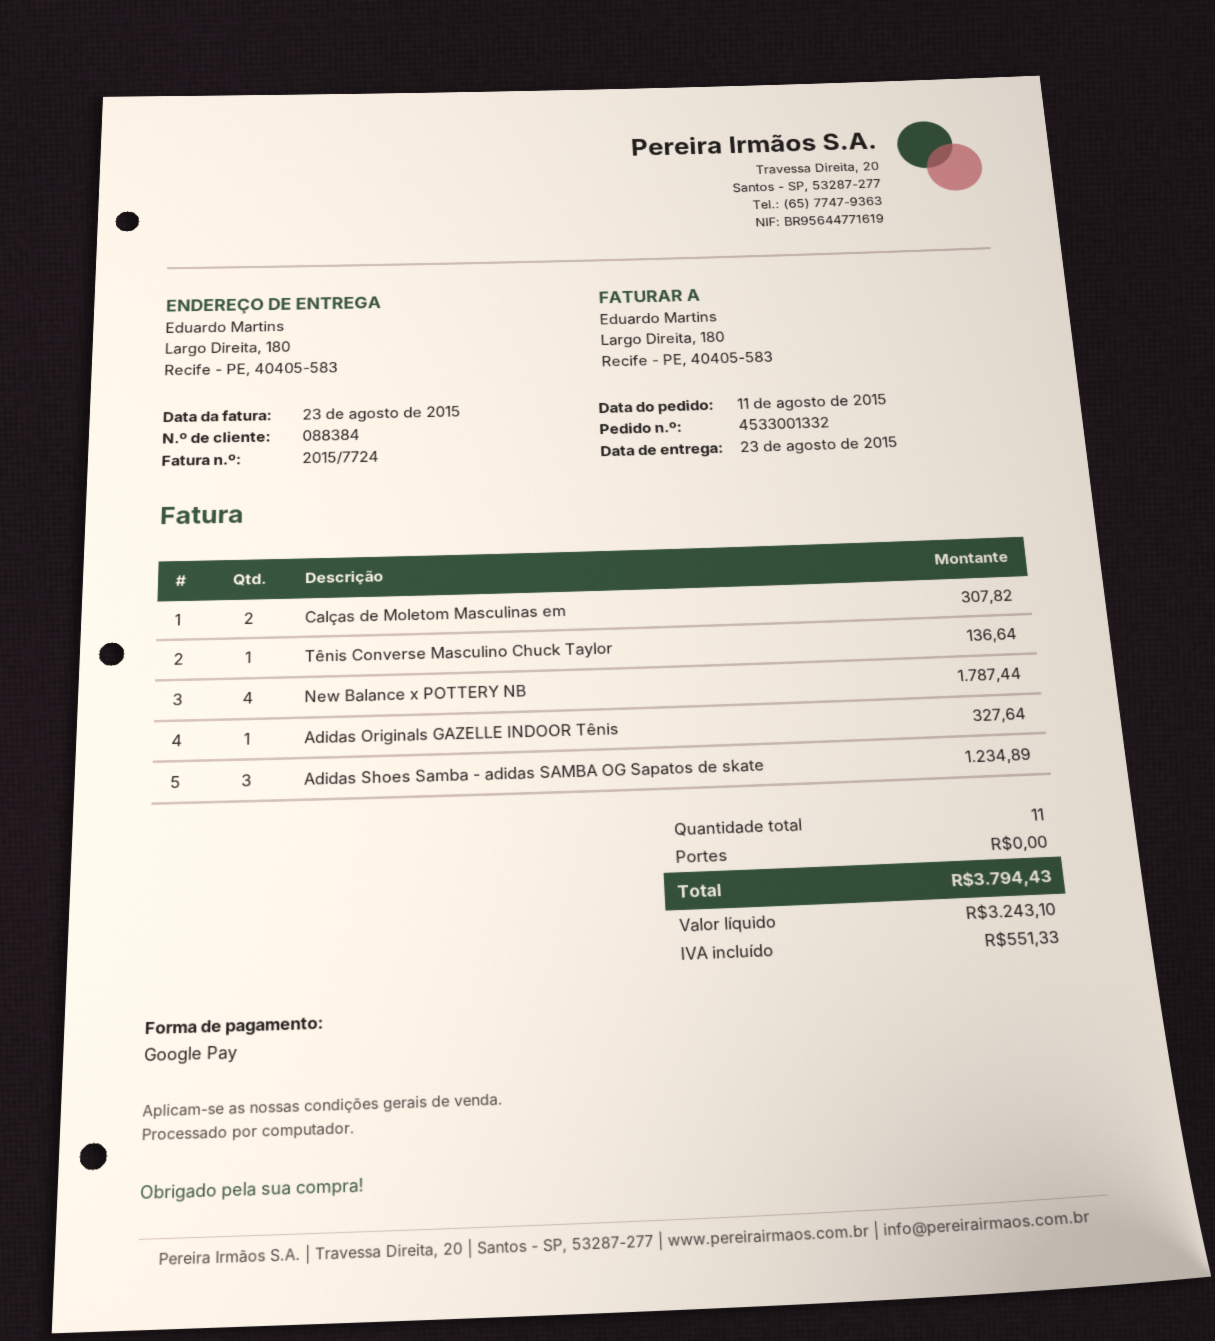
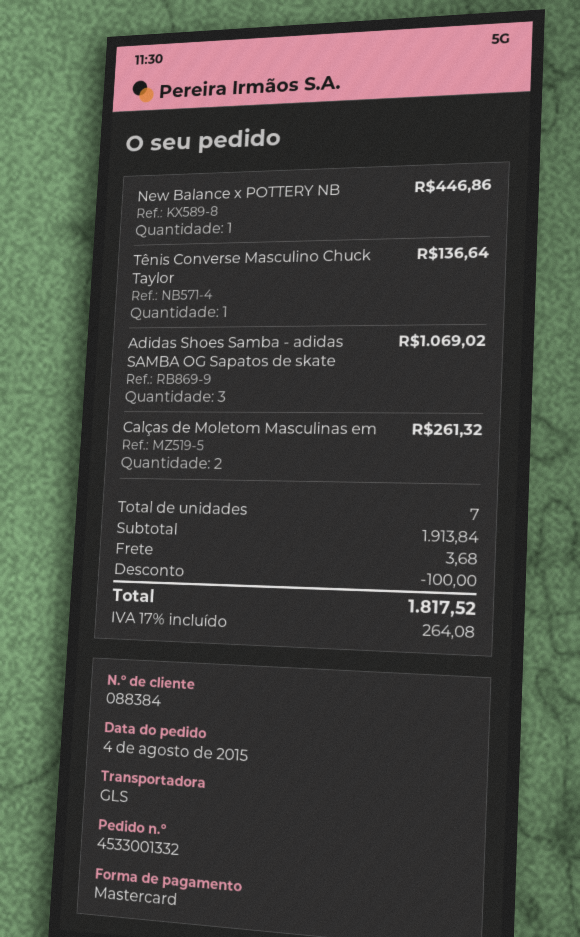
order date: 2015-08-11 -> 2015-08-04
payment method: Google Pay -> Mastercard
Calças de Moletom Masculinas em: 2 for 307.82 -> 2 for 261.32
New Balance x POTTERY NB: 4 for 1787.44 -> 1 for 446.86
Adidas Originals GAZELLE INDOOR Tênis: 1 for 327.64 -> none
Adidas Shoes Samba - adidas SAMBA OG Sapatos de skate: 3 for 1234.89 -> 3 for 1069.02
total quantity: 11 -> 7
discount: none -> 100.00
shipping: 0.00 -> 3.68
tax: 551.33 -> 264.08
total: 3794.43 -> 1817.52

